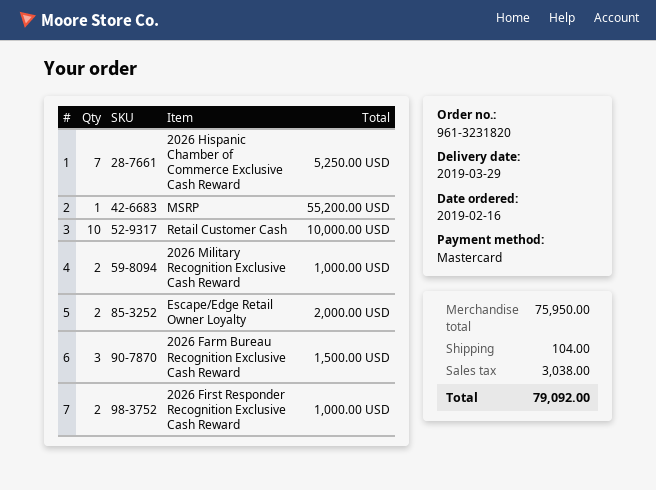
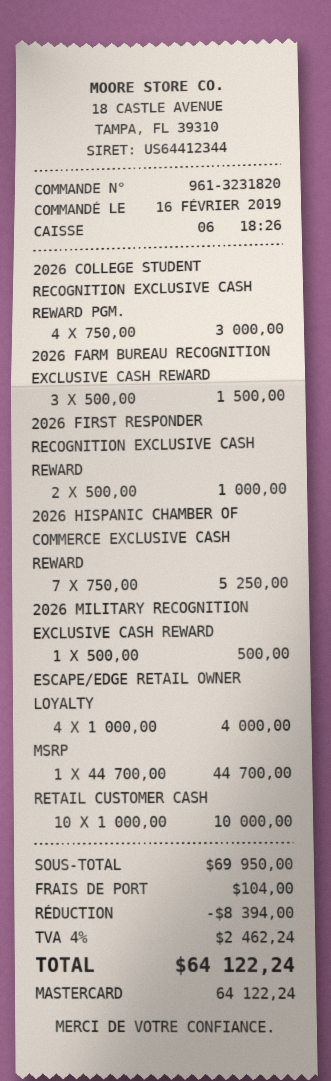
MSRP: 1 for 55200.00 -> 1 for 44700.00
2026 Military Recognition Exclusive Cash Reward: 2 for 1000.00 -> 1 for 500.00
Escape/Edge Retail Owner Loyalty: 2 for 2000.00 -> 4 for 4000.00
2026 COLLEGE STUDENT RECOGNITION EXCLUSIVE CASH REWARD PGM.: none -> 4 for 3000.00
subtotal: 75950.00 -> 69950.00
discount: none -> 8394.00
tax: 3038.00 -> 2462.24
total: 79092.00 -> 64122.24

